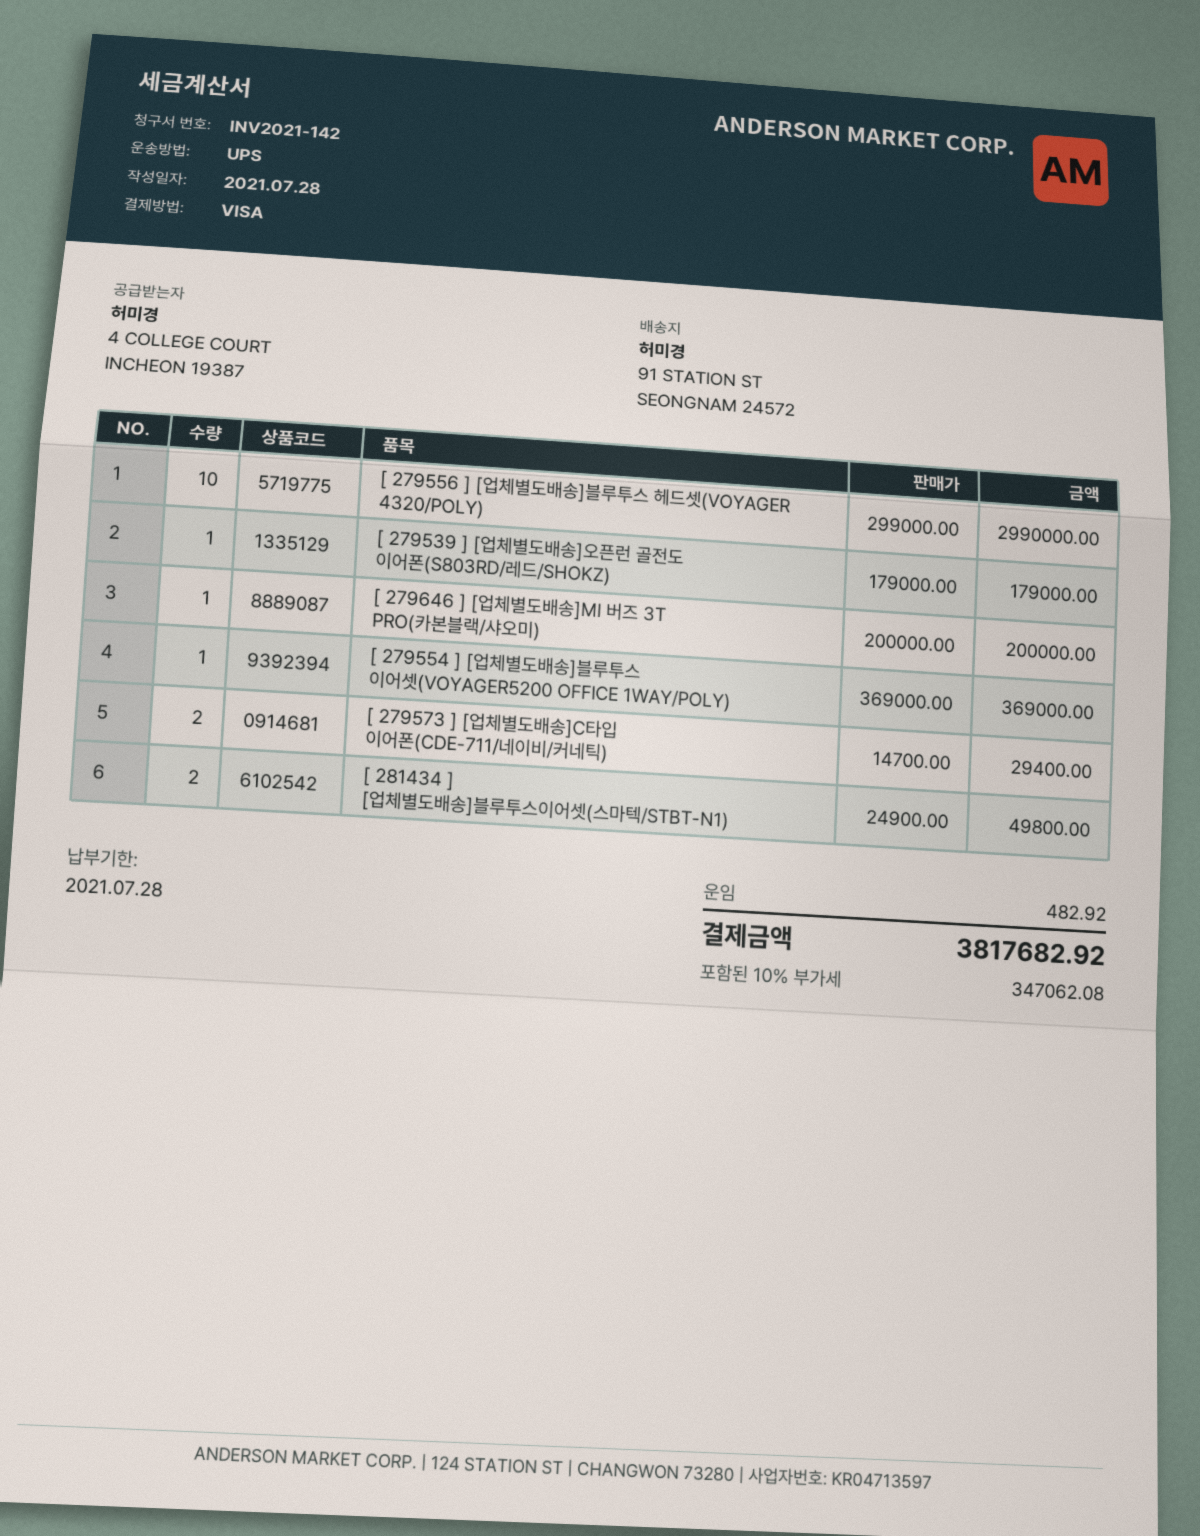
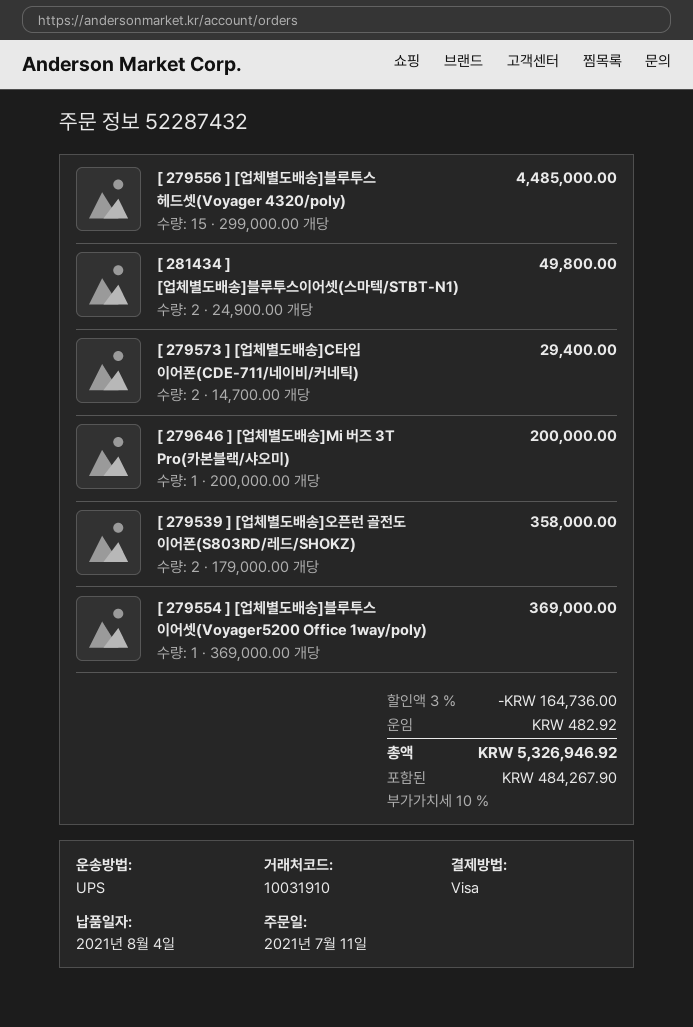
[ 279556 ] [업체별도배송]블루투스 헤드셋(VOYAGER 4320/POLY): 10 x 299000.00 = 2990000.00 -> 15 x 299000.00 = 4485000.00
[ 279539 ] [업체별도배송]오픈런 골전도 이어폰(S803RD/레드/SHOKZ): 1 x 179000.00 = 179000.00 -> 2 x 179000.00 = 358000.00
discount: none -> 3% = 164736.00
tax: 10% = 347062.08 -> 10% = 484267.90
total: 3817682.92 -> 5326946.92

